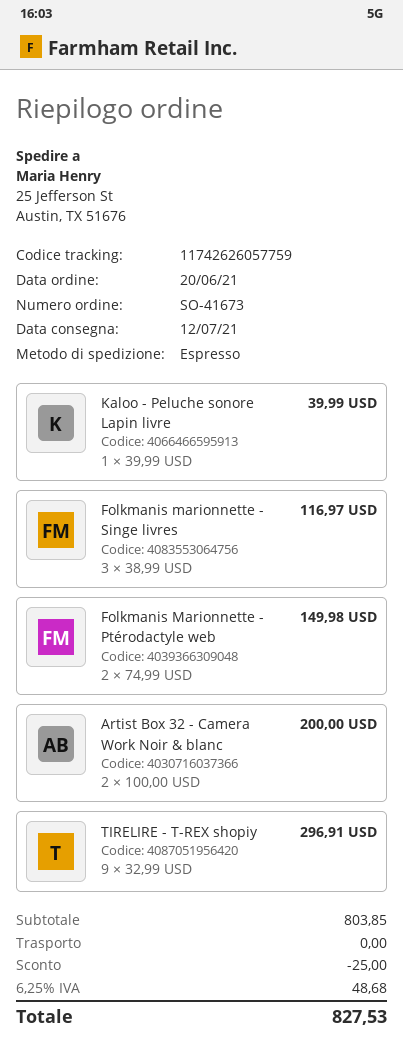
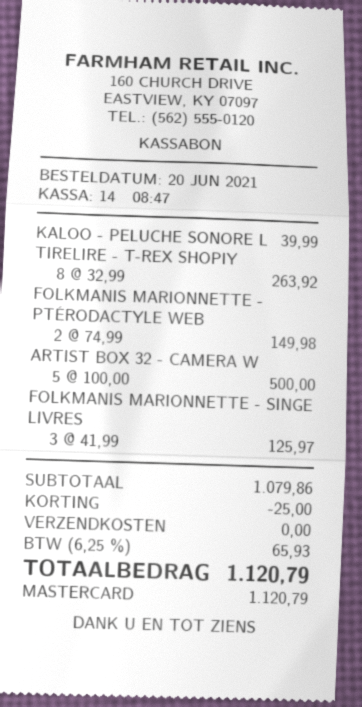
Folkmanis marionnette - Singe livres: 3 x 38.99 = 116.97 -> 3 x 41.99 = 125.97
Artist Box 32 - Camera Work Noir & blanc: 2 x 100.00 = 200.00 -> 5 x 100.00 = 500.00
TIRELIRE - T-REX shopiy: 9 x 32.99 = 296.91 -> 8 x 32.99 = 263.92
subtotal: 803.85 -> 1079.86
tax: 6.25% = 48.68 -> 6.25% = 65.93
total: 827.53 -> 1120.79

